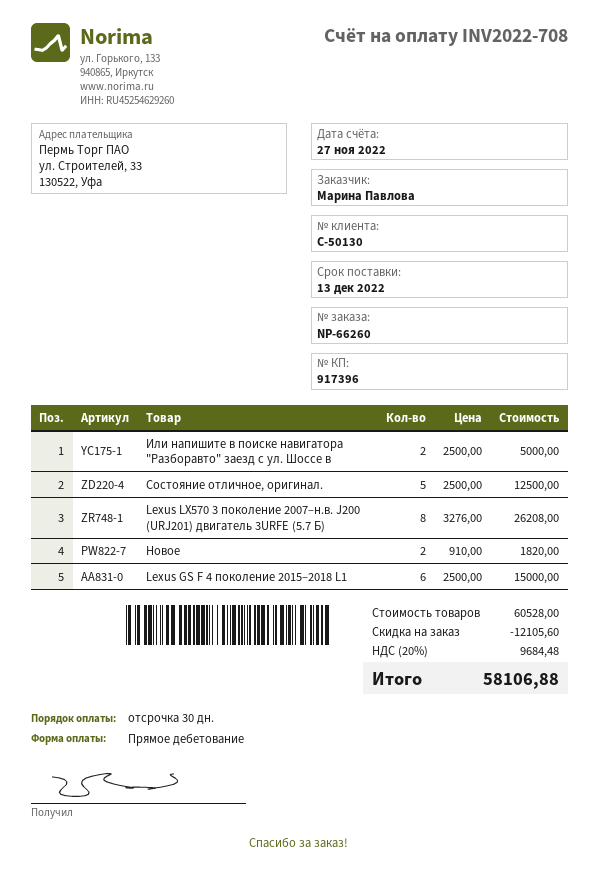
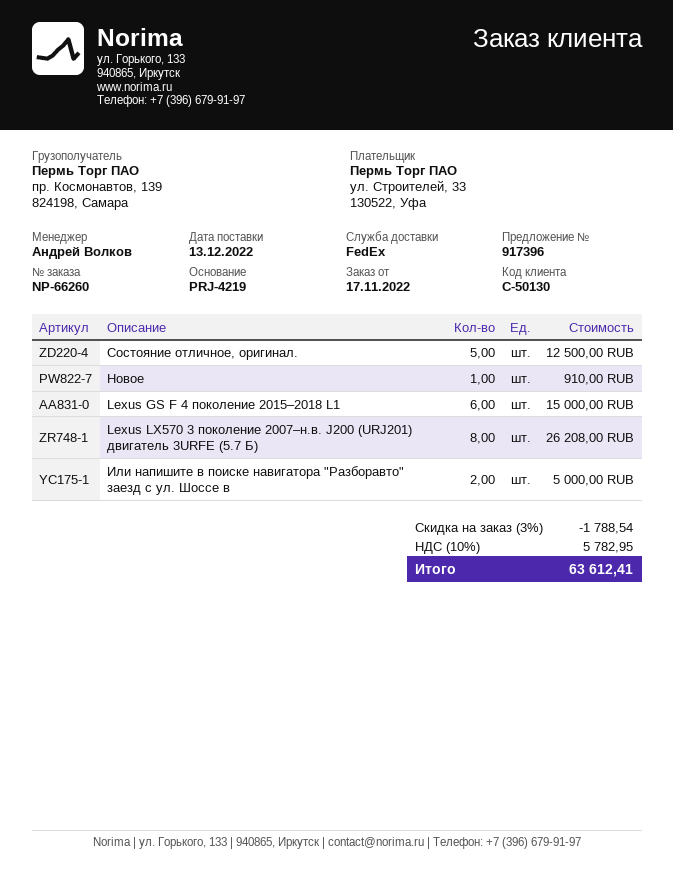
Новое: 2 for 1820.00 -> 1 for 910.00
discount: 12105.60 -> 1788.54
tax: 20% = 9684.48 -> 10% = 5782.95
total: 58106.88 -> 63612.41

